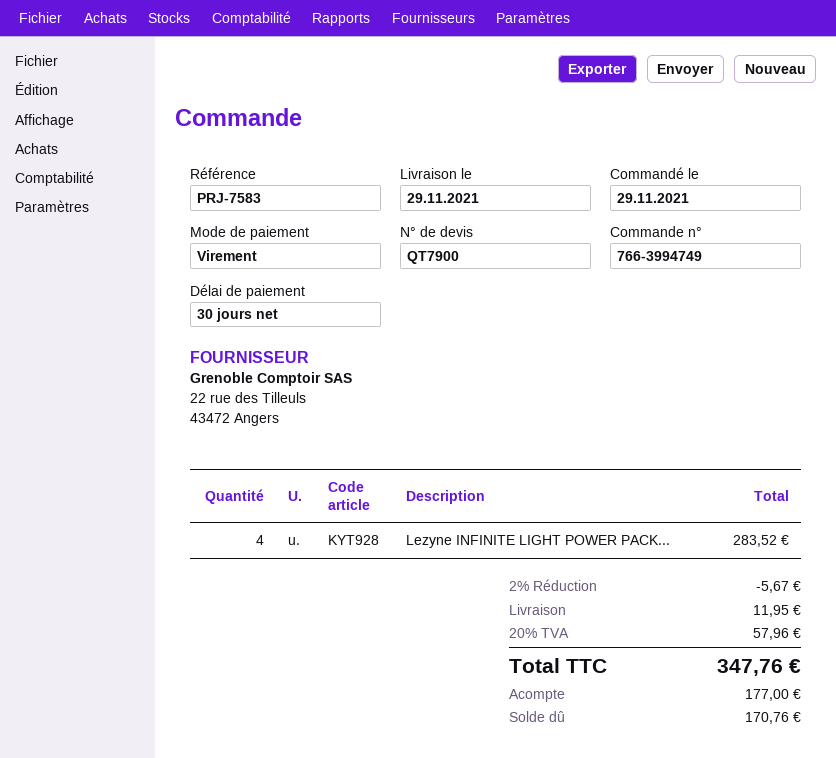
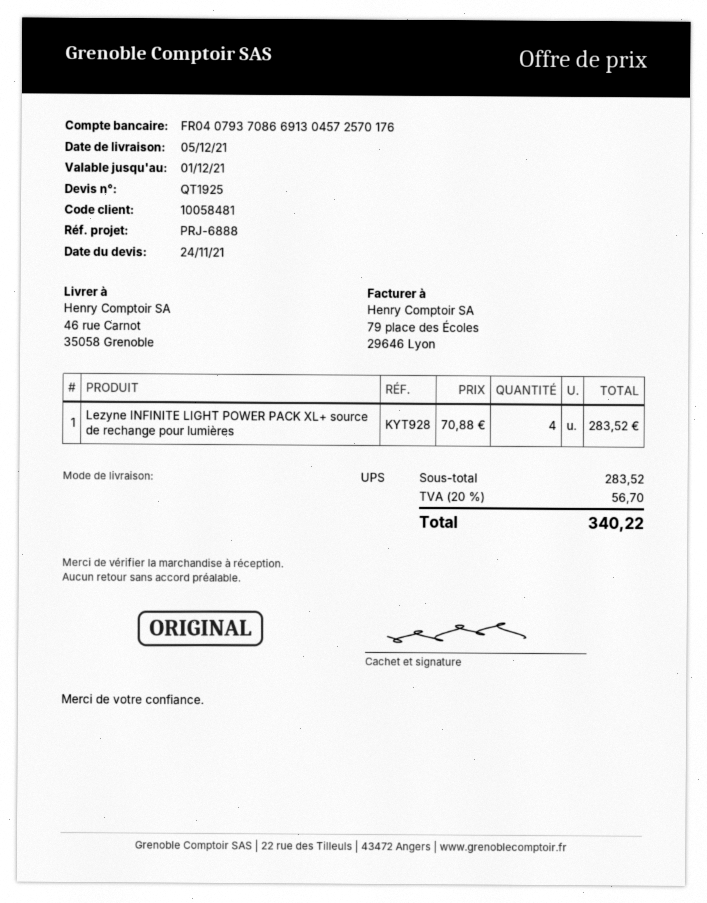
quote number: QT7900 -> QT1925
delivery date: 2021-11-29 -> 2021-12-05
reference: PRJ-7583 -> PRJ-6888
discount: 2% = 5.67 -> none
shipping: 11.95 -> none
tax: 20% = 57.96 -> 20% = 56.70
total: 347.76 -> 340.22

